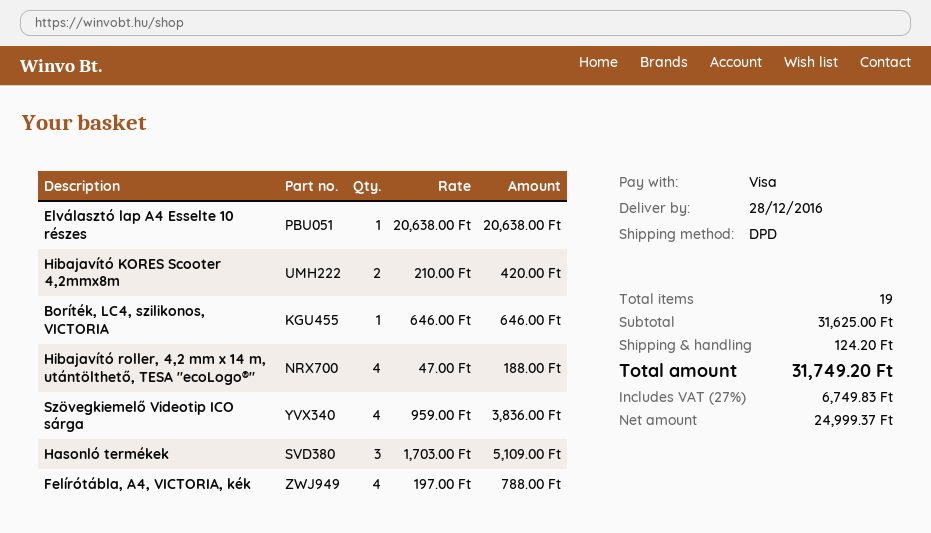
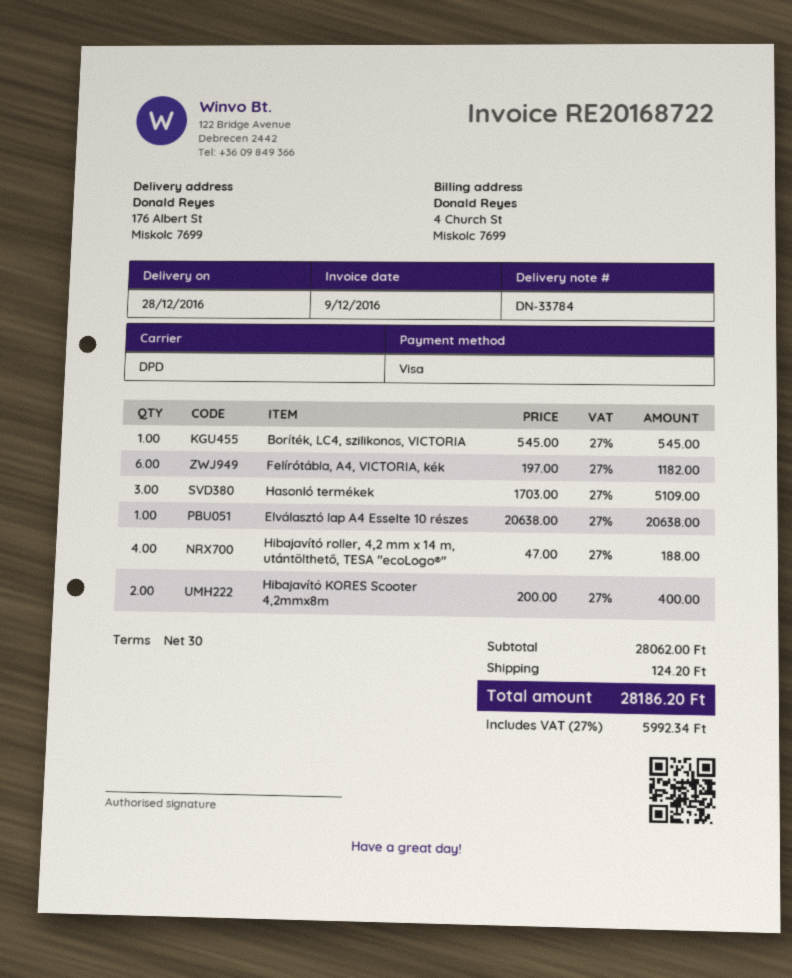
Hibajavító KORES Scooter 4,2mmx8m: 2 x 210.00 = 420.00 -> 2 x 200.00 = 400.00
Boríték, LC4, szilikonos, VICTORIA: 1 x 646.00 = 646.00 -> 1 x 545.00 = 545.00
Szövegkiemelő Videotip ICO sárga: 4 x 959.00 = 3836.00 -> none
Felírótábla, A4, VICTORIA, kék: 4 x 197.00 = 788.00 -> 6 x 197.00 = 1182.00
subtotal: 31625.00 -> 28062.00
tax: 27% = 6749.83 -> 27% = 5992.34
total: 31749.20 -> 28186.20

